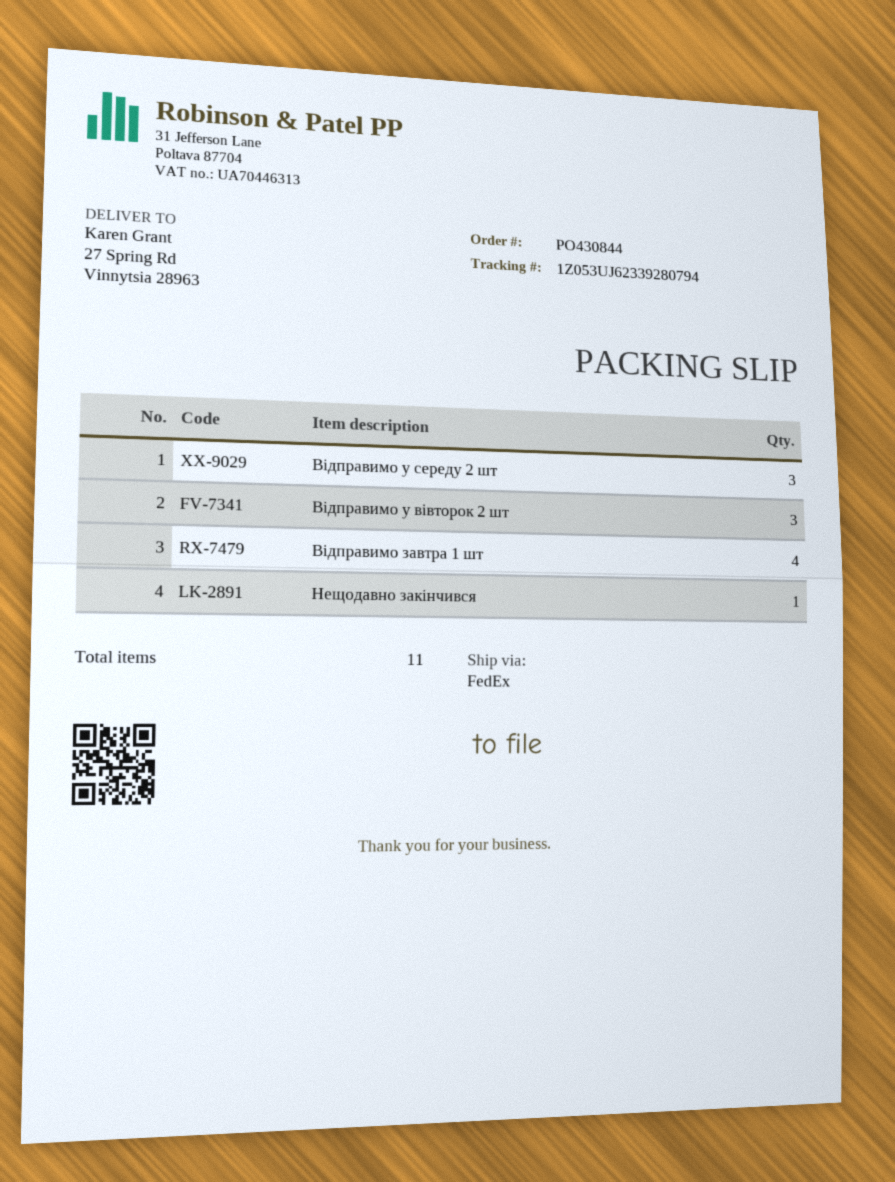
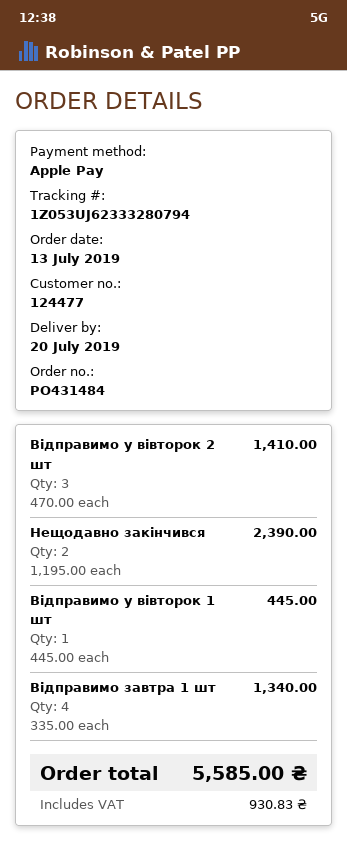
order number: PO430844 -> PO431484
tracking number: 1Z053UJ62339280794 -> 1Z053UJ62333280794
Відправимо у середу 2 шт: 3 -> none
Нещодавно закінчився: 1 -> 2
Відправимо у вівторок 1 шт: none -> 1

